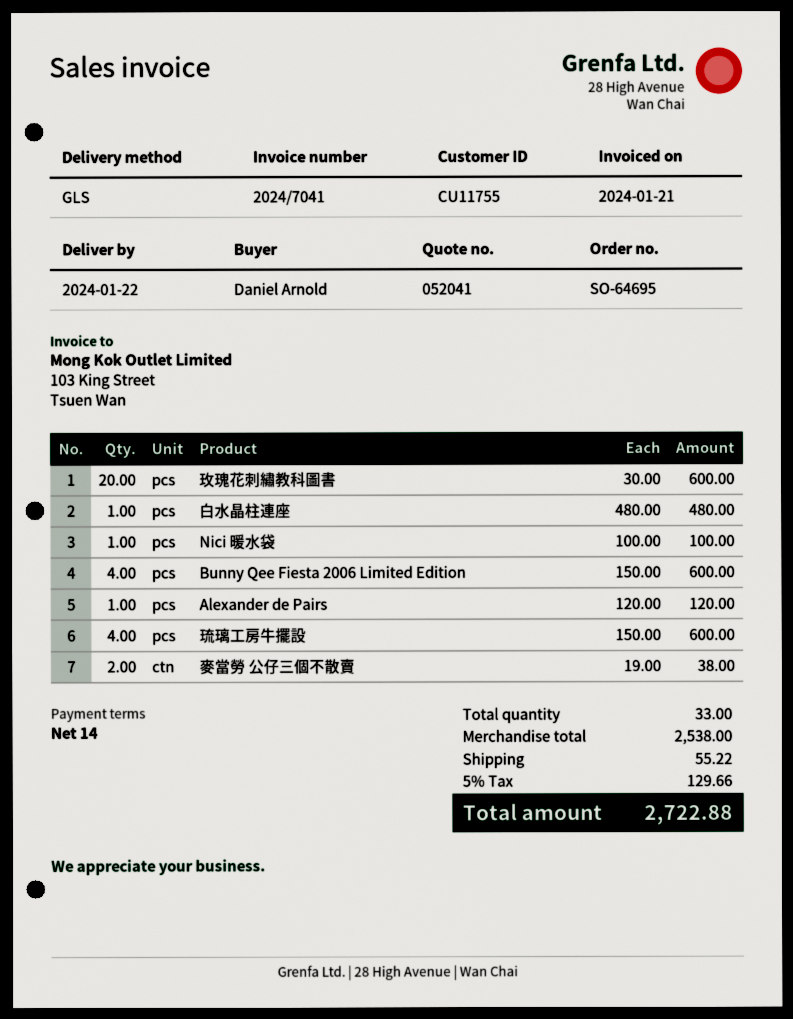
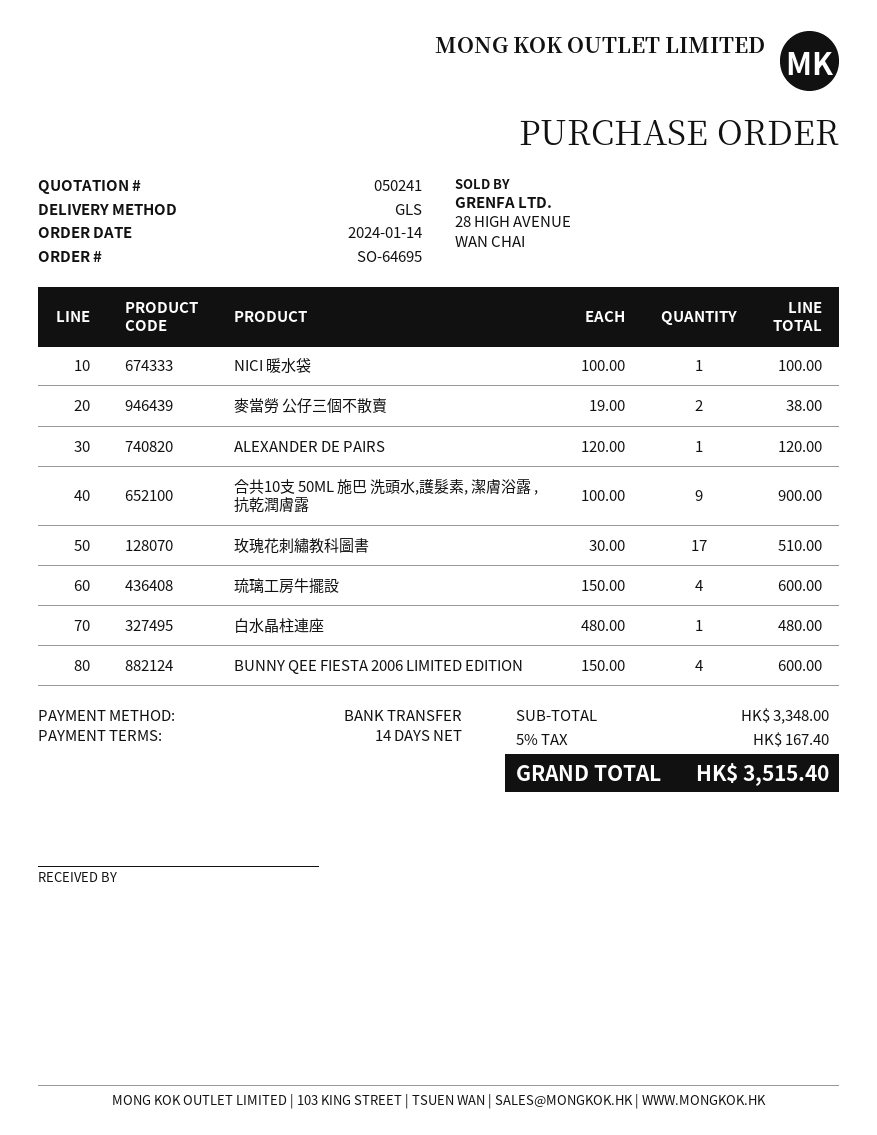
quote number: 052041 -> 050241
玫瑰花刺繡教科圖書: 20 x 30.00 = 600.00 -> 17 x 30.00 = 510.00
合共10支 50ML 施巴 洗頭水,護髮素, 潔膚浴露 ,抗乾潤膚露: none -> 9 x 100.00 = 900.00
subtotal: 2538.00 -> 3348.00
shipping: 55.22 -> none
tax: 5% = 129.66 -> 5% = 167.40
total: 2722.88 -> 3515.40

